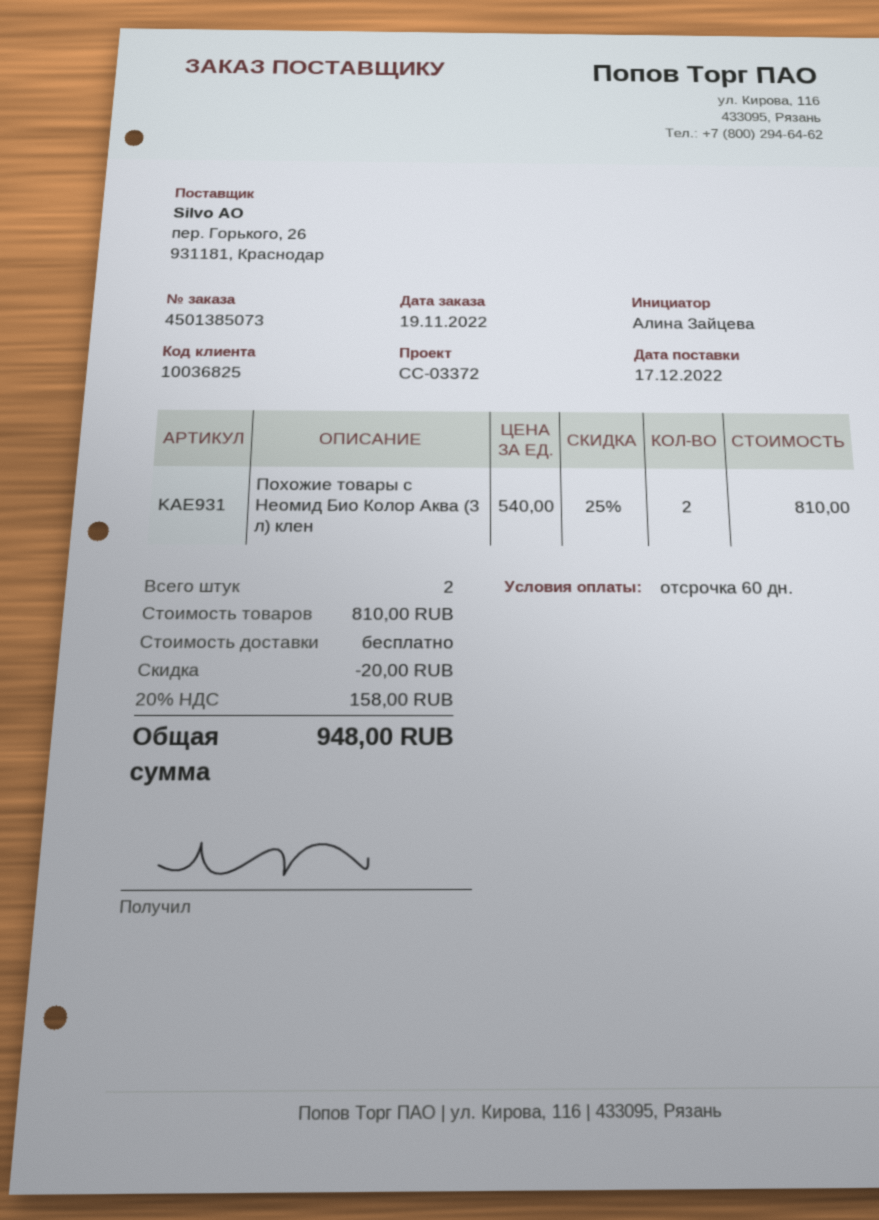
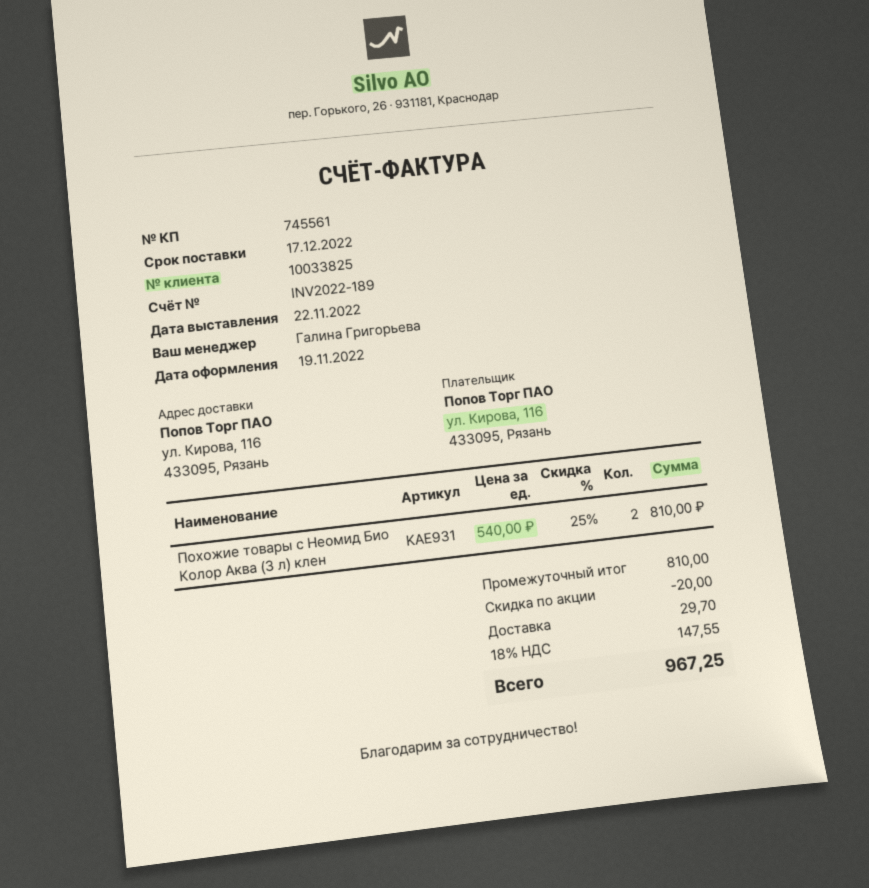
customer number: 10036825 -> 10033825
shipping: 0.00 -> 29.70
tax: 20% = 158.00 -> 18% = 147.55
total: 948.00 -> 967.25

